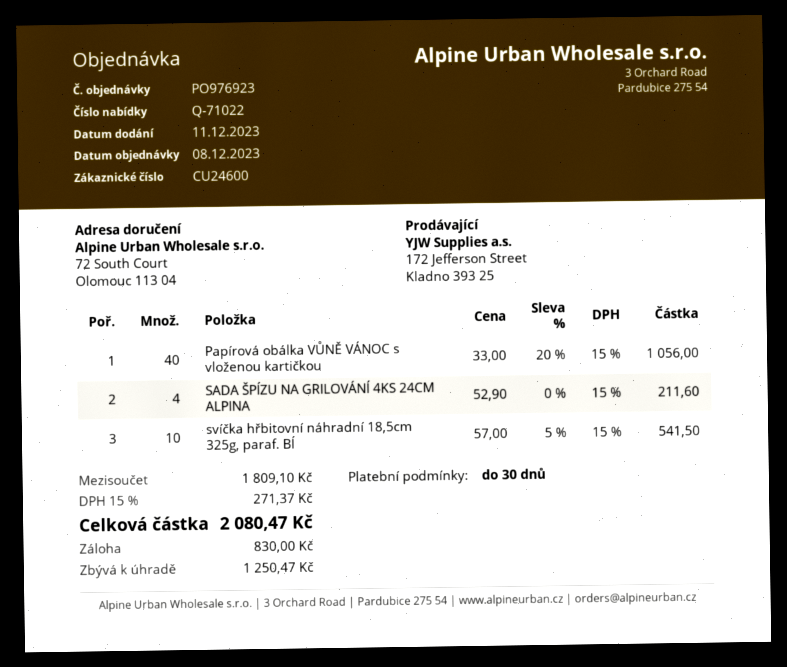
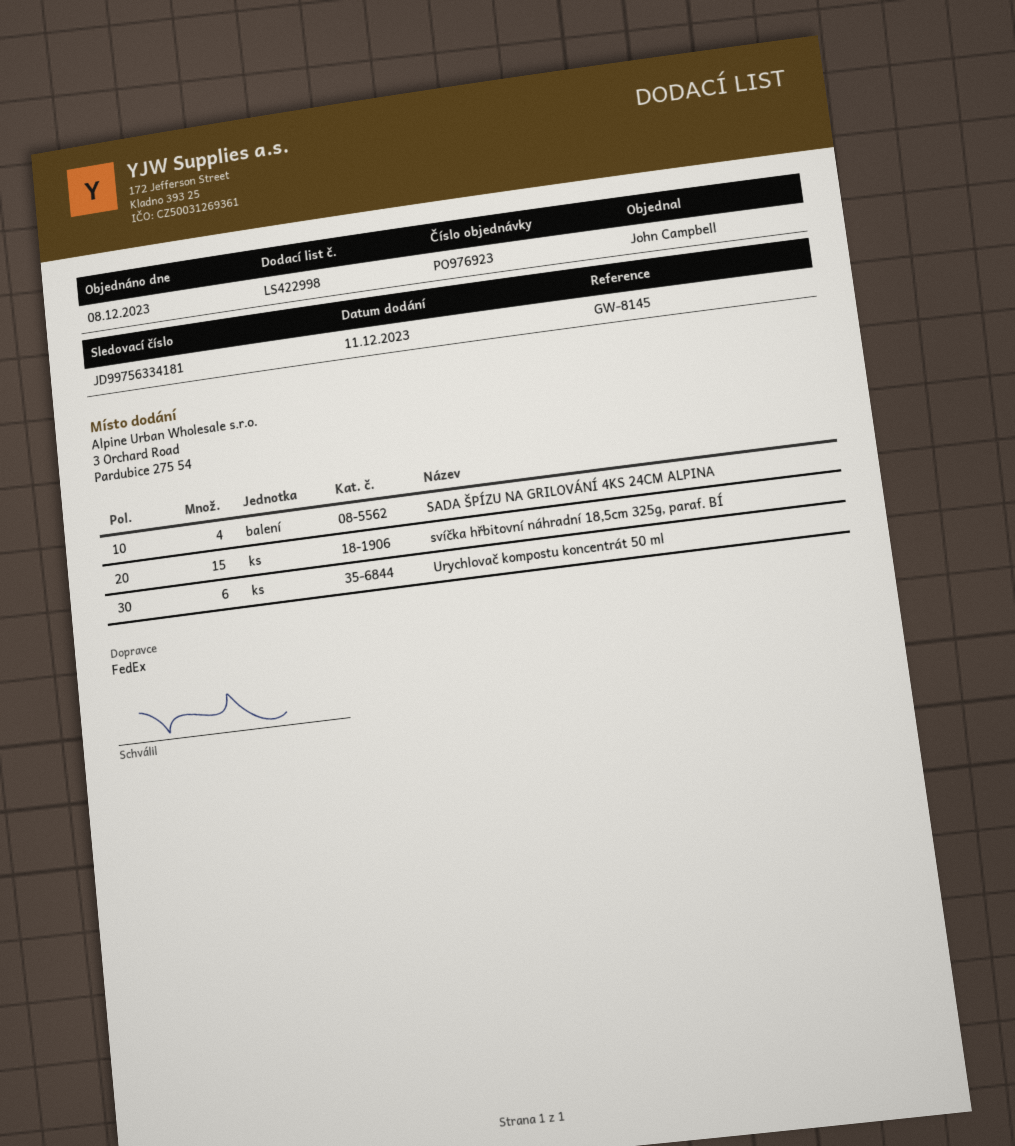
ship to: 72 South Court, Olomouc 113 04 -> 3 Orchard Road, Pardubice 275 54
Papírová obálka VŮNĚ VÁNOC s vloženou kartičkou: 40 -> none
svíčka hřbitovní náhradní 18,5cm 325g, paraf. BÍ: 10 -> 15
Urychlovač kompostu koncentrát 50 ml: none -> 6

